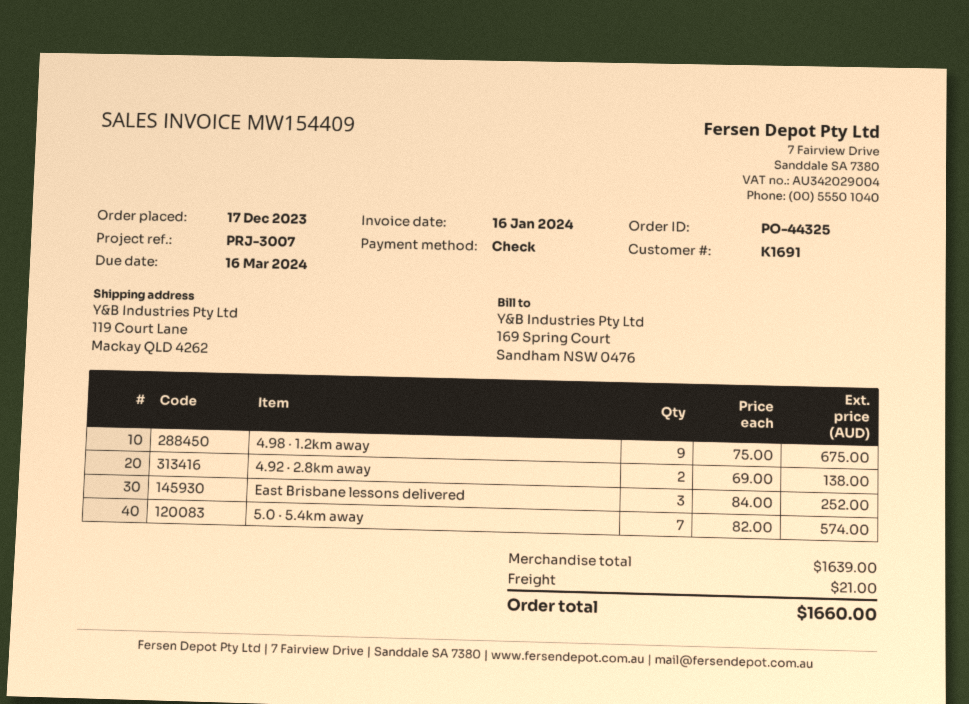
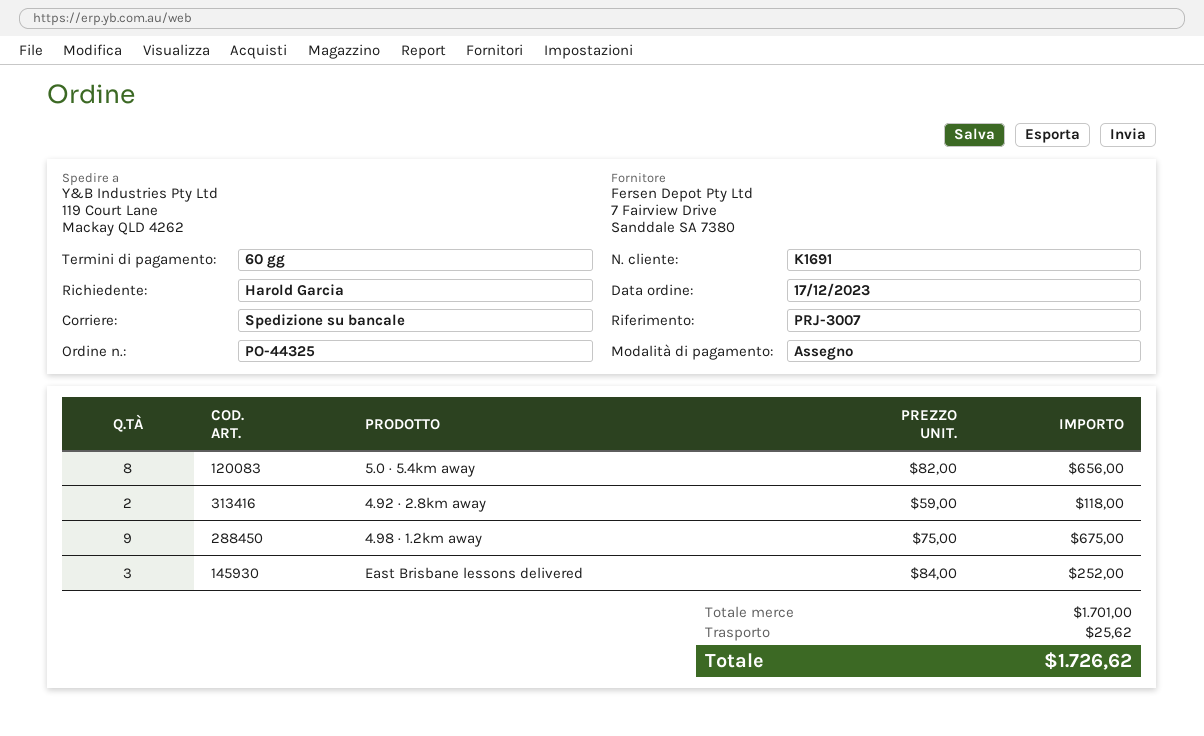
4.92 · 2.8km away: 2 x 69.00 = 138.00 -> 2 x 59.00 = 118.00
5.0 · 5.4km away: 7 x 82.00 = 574.00 -> 8 x 82.00 = 656.00
subtotal: 1639.00 -> 1701.00
shipping: 21.00 -> 25.62
total: 1660.00 -> 1726.62

